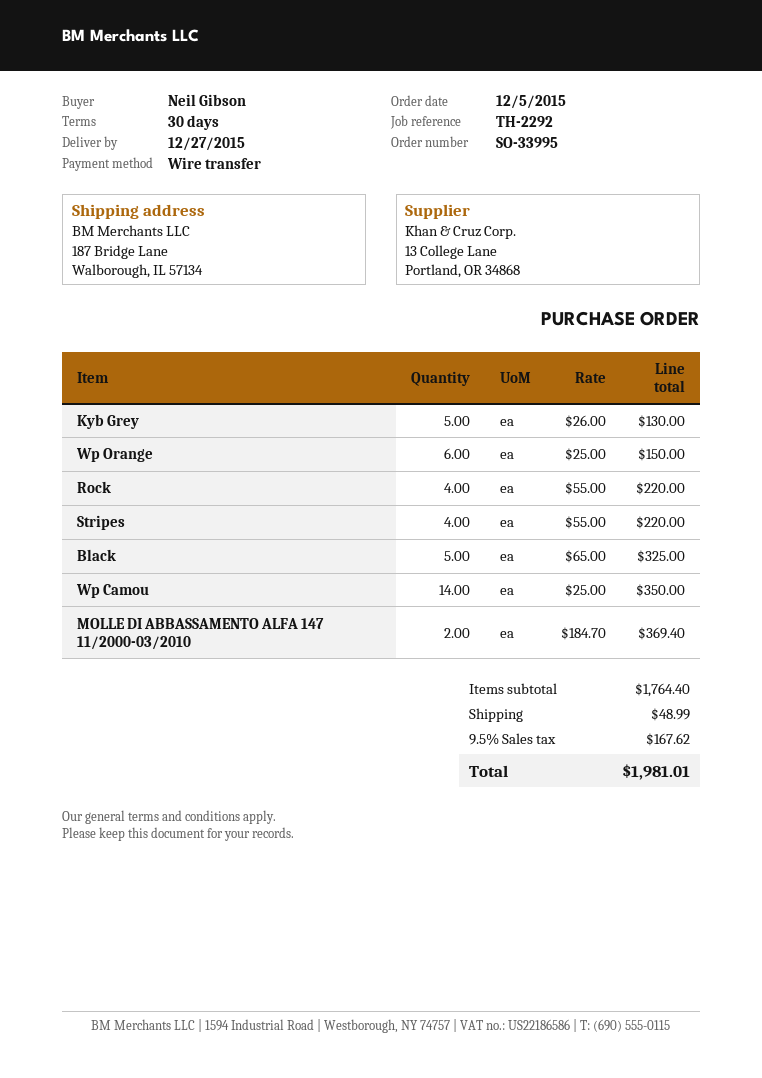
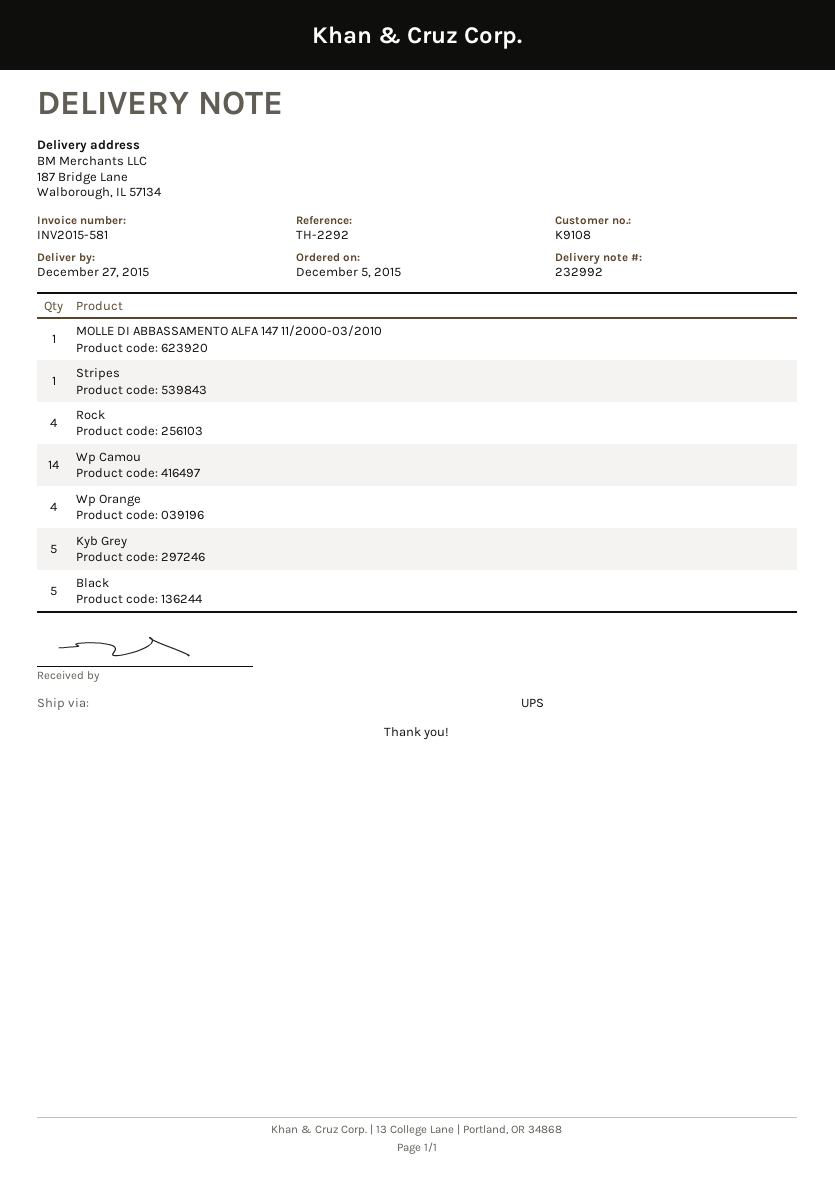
Wp Orange: 6 -> 4
Stripes: 4 -> 1
MOLLE DI ABBASSAMENTO ALFA 147 11/2000-03/2010: 2 -> 1

